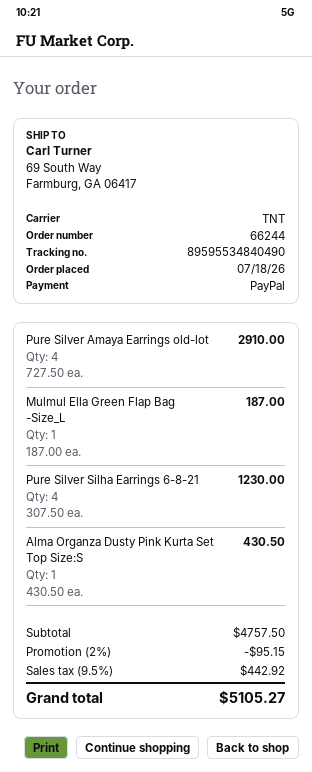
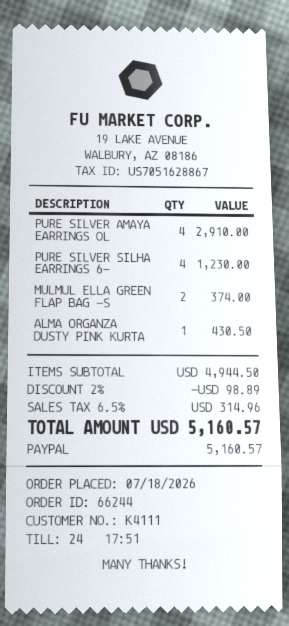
Mulmul Ella Green Flap Bag -Size_L: 1 for 187.00 -> 2 for 374.00
subtotal: 4757.50 -> 4944.50
discount: 2% = 95.15 -> 2% = 98.89
tax: 9.5% = 442.92 -> 6.5% = 314.96
total: 5105.27 -> 5160.57

